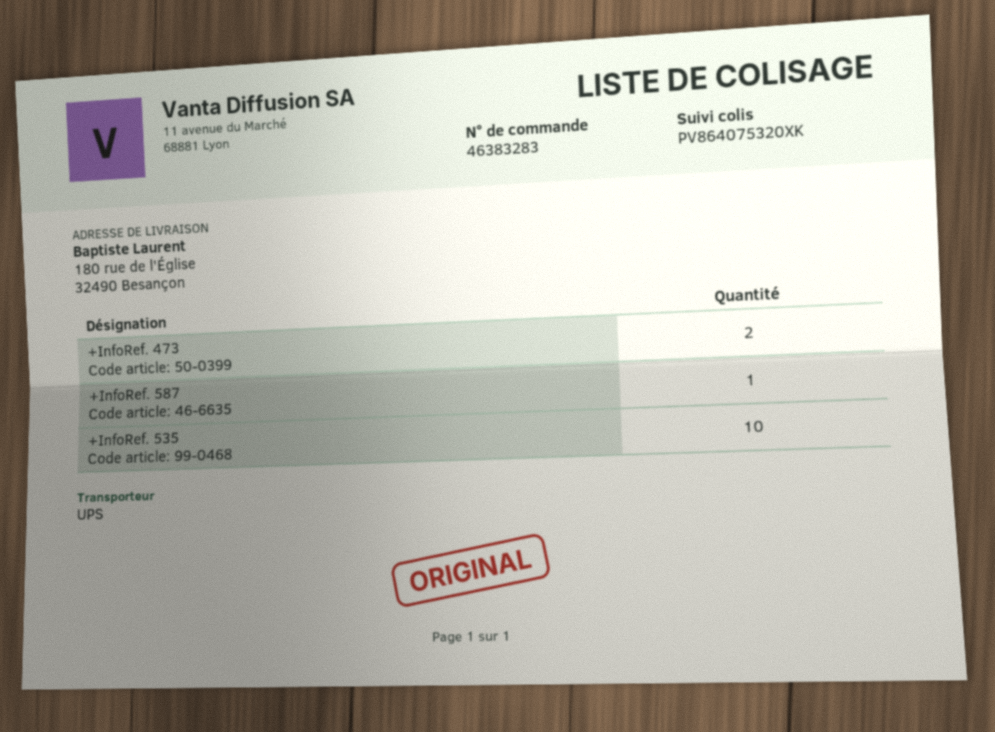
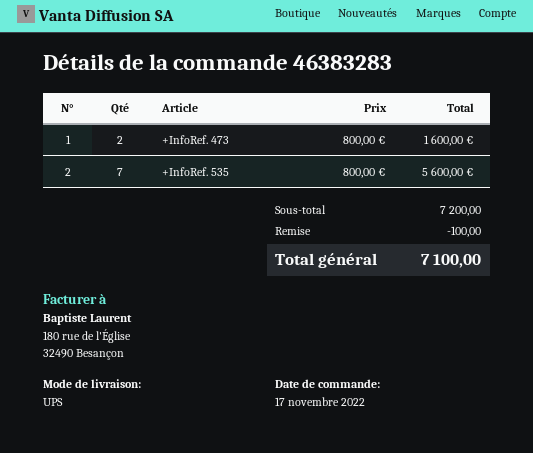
+InfoRef. 587: 1 -> none
+InfoRef. 535: 10 -> 7

